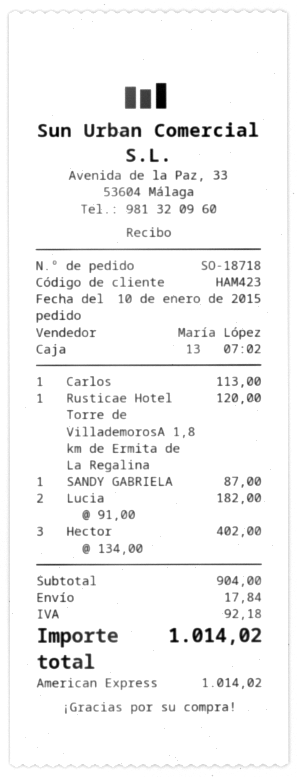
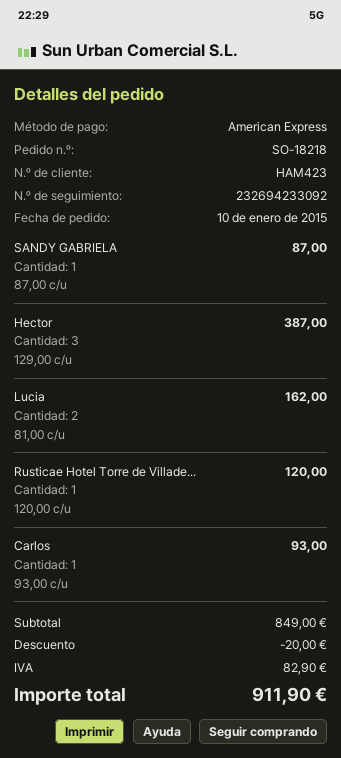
order number: SO-18718 -> SO-18218
Carlos: 1 x 113.00 = 113.00 -> 1 x 93.00 = 93.00
Lucia: 2 x 91.00 = 182.00 -> 2 x 81.00 = 162.00
Hector: 3 x 134.00 = 402.00 -> 3 x 129.00 = 387.00
subtotal: 904.00 -> 849.00
discount: none -> 20.00
shipping: 17.84 -> none
tax: 92.18 -> 82.90
total: 1014.02 -> 911.90

